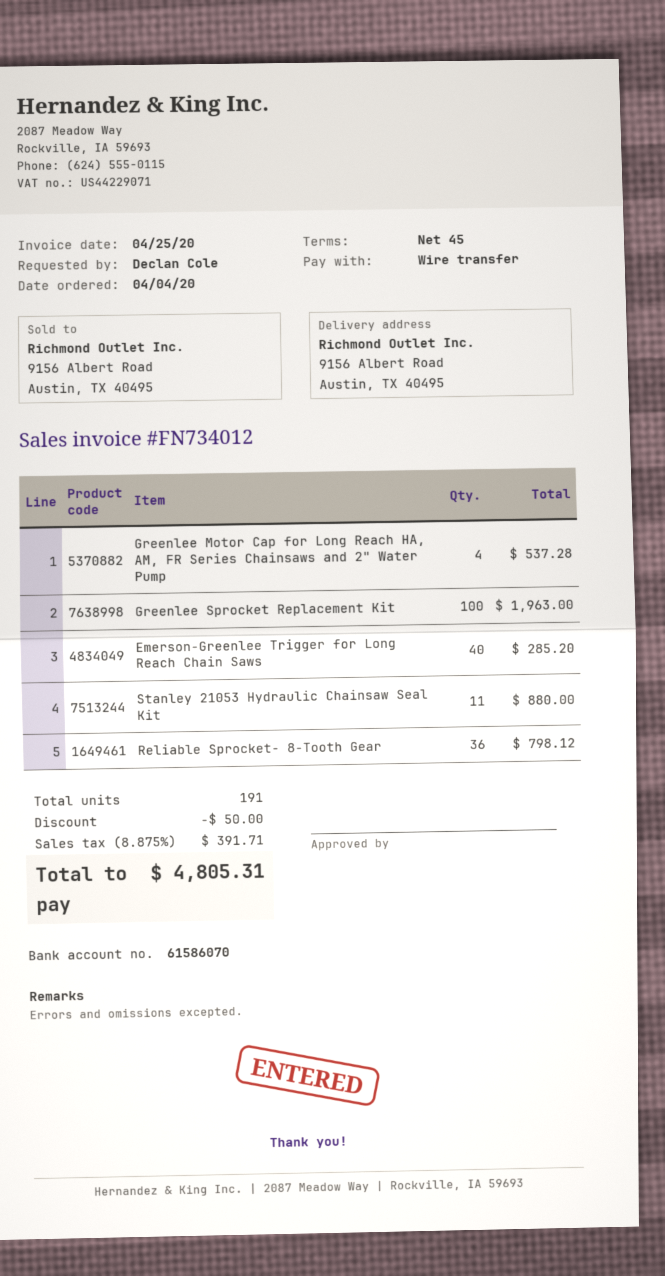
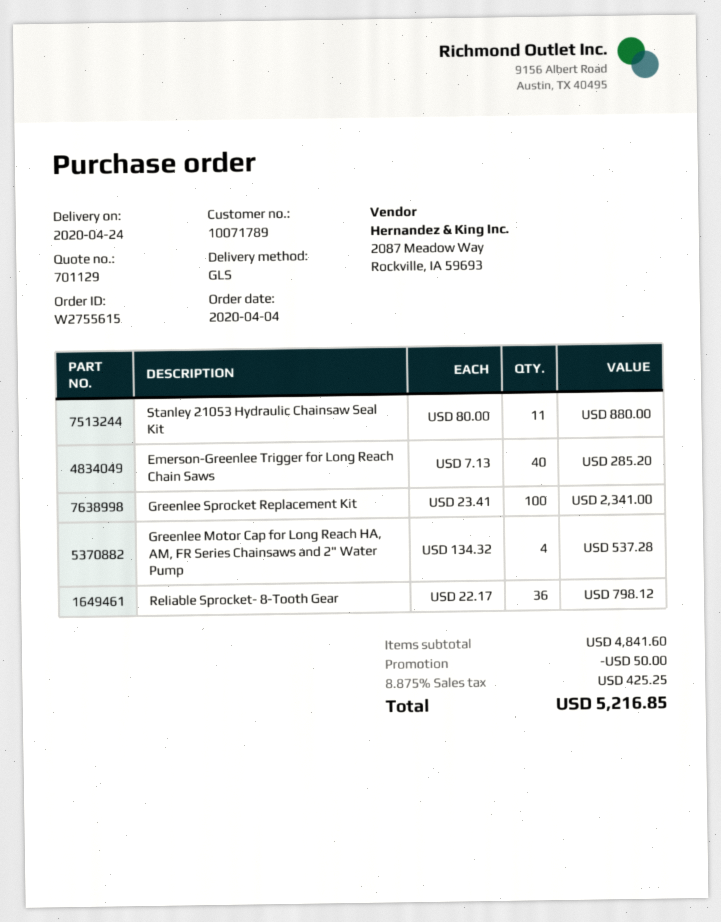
Greenlee Sprocket Replacement Kit: 100 for 1963.00 -> 100 for 2341.00
tax: 8.875% = 391.71 -> 8.875% = 425.25
total: 4805.31 -> 5216.85

